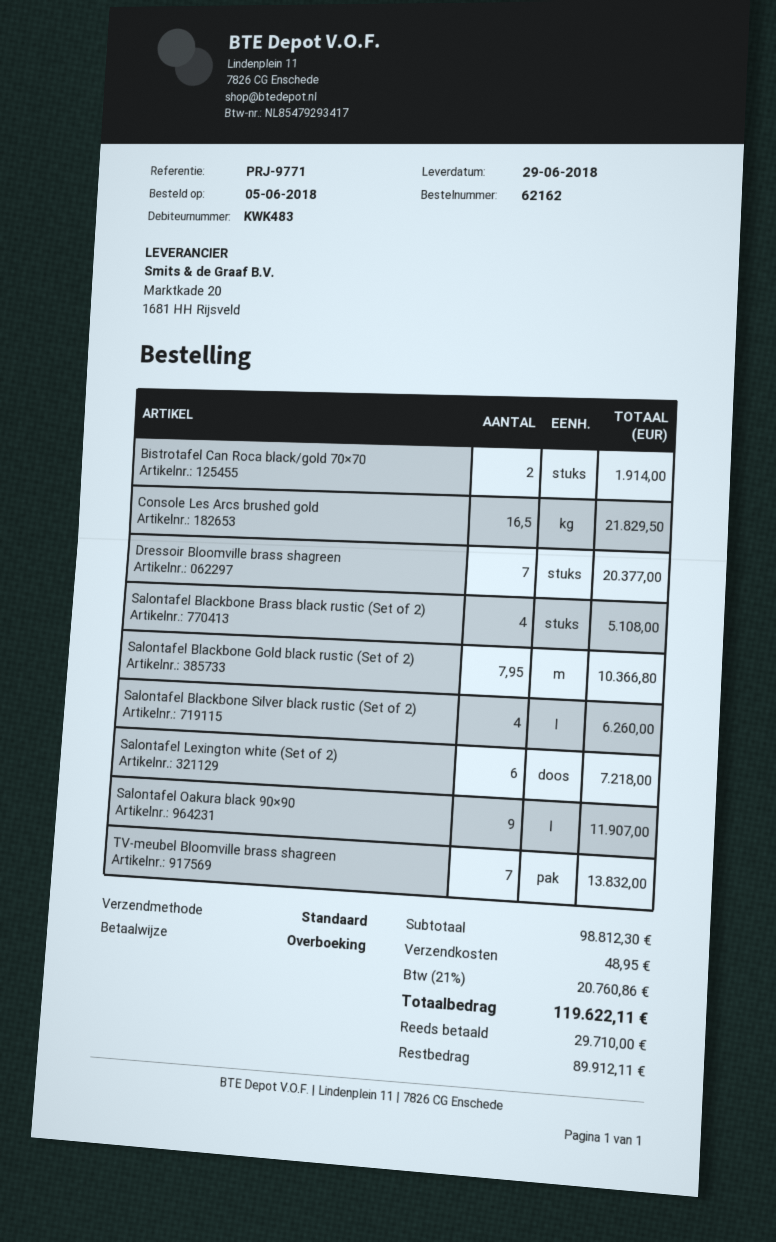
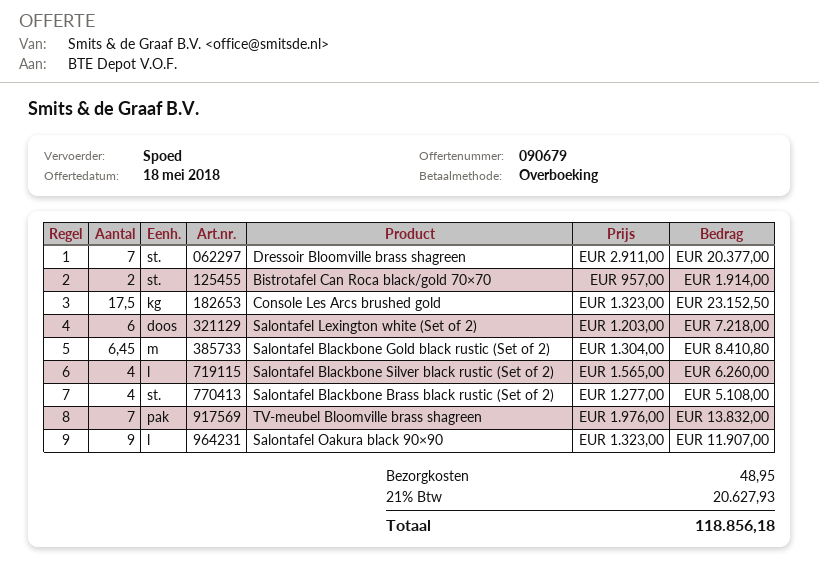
shipping method: standard -> express
Console Les Arcs brushed gold: 16.5 for 21829.50 -> 17.5 for 23152.50
Salontafel Blackbone Gold black rustic (Set of 2): 7.95 for 10366.80 -> 6.45 for 8410.80
tax: 21% = 20760.86 -> 21% = 20627.93
total: 119622.11 -> 118856.18

